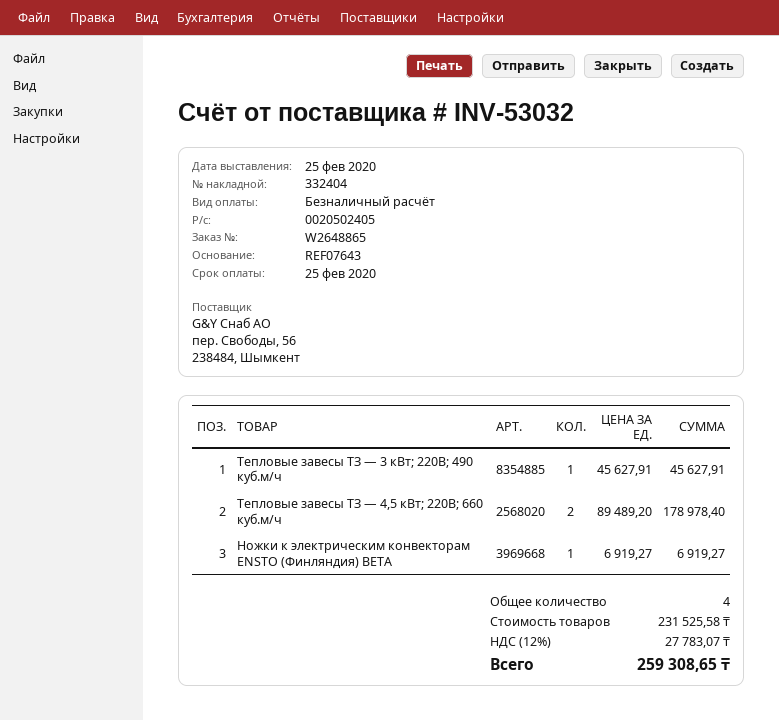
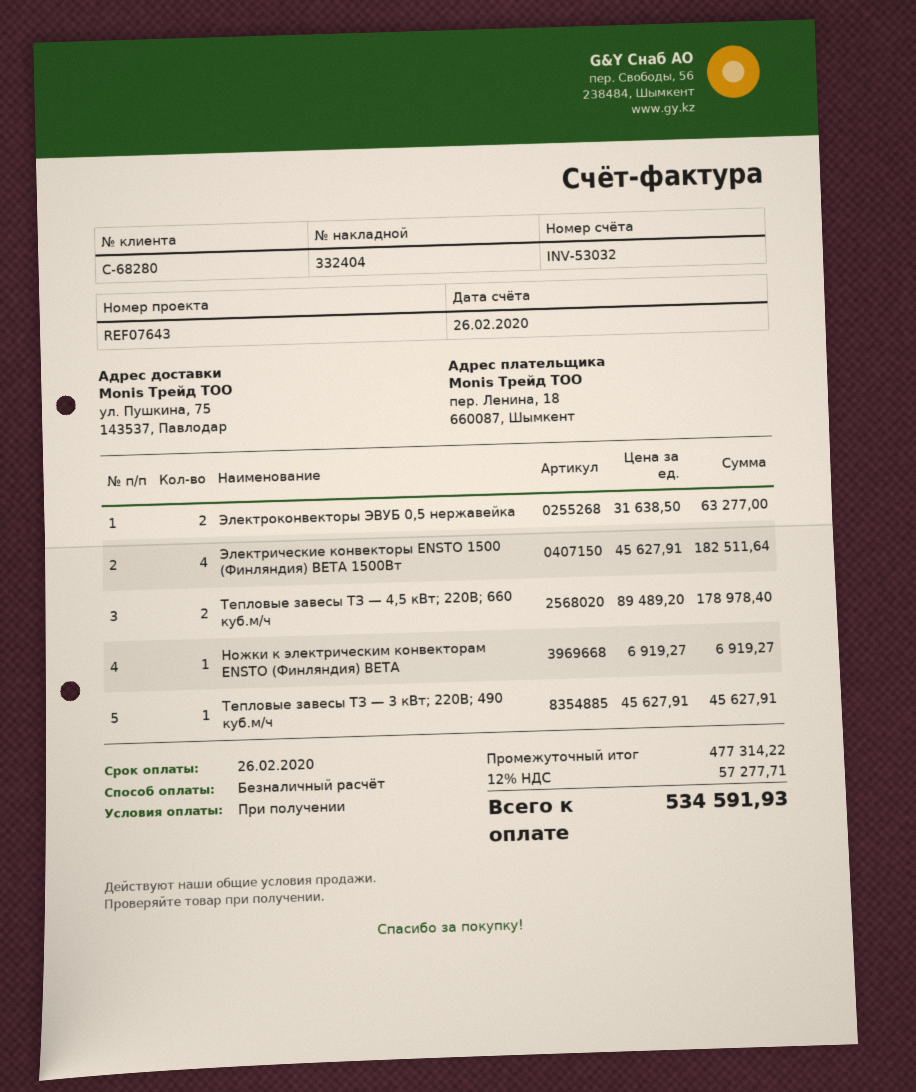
invoice date: 2020-02-25 -> 2020-02-26
due date: 2020-02-25 -> 2020-02-26
Электроконвекторы ЭВУБ 0,5 нержавейка: none -> 2 x 31638.50 = 63277.00
Электрические конвекторы ENSTO 1500 (Финляндия) BETA 1500Вт: none -> 4 x 45627.91 = 182511.64
subtotal: 231525.58 -> 477314.22
tax: 12% = 27783.07 -> 12% = 57277.71
total: 259308.65 -> 534591.93

